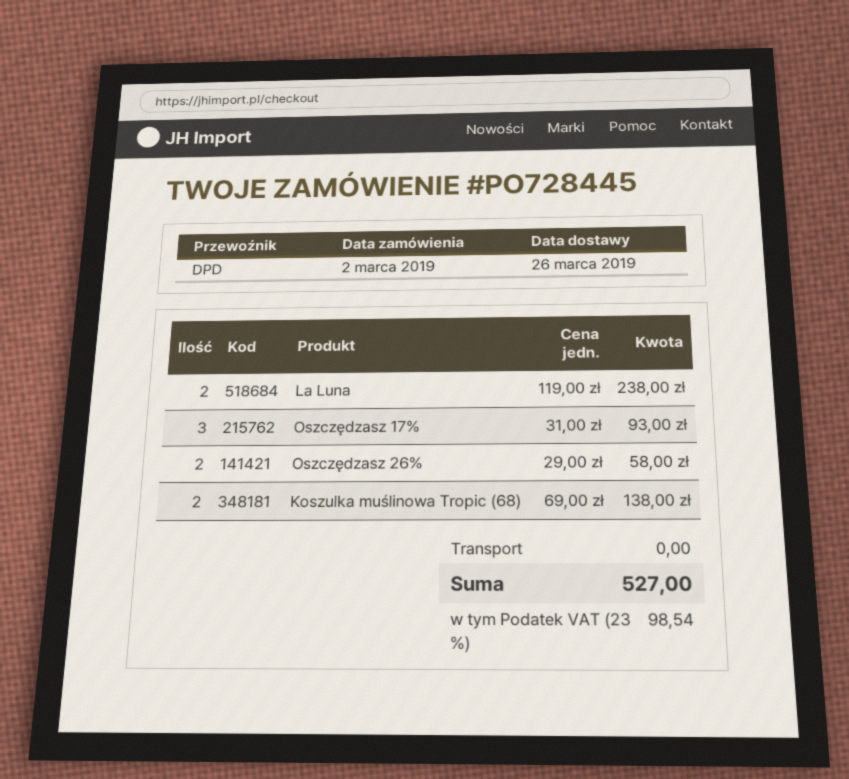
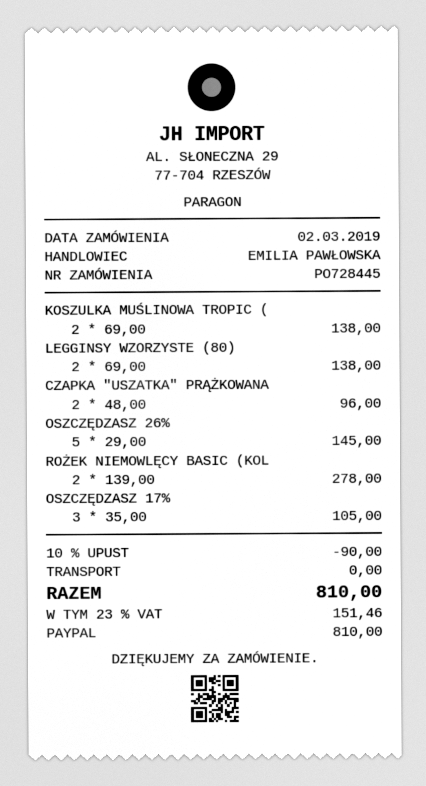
La Luna: 2 x 119.00 = 238.00 -> none
Oszczędzasz 17%: 3 x 31.00 = 93.00 -> 3 x 35.00 = 105.00
Oszczędzasz 26%: 2 x 29.00 = 58.00 -> 5 x 29.00 = 145.00
LEGGINSY WZORZYSTE (80): none -> 2 x 69.00 = 138.00
CZAPKA "USZATKA" PRĄŻKOWANA: none -> 2 x 48.00 = 96.00
ROŻEK NIEMOWLĘCY BASIC (KOL: none -> 2 x 139.00 = 278.00
discount: none -> 10% = 90.00
tax: 23% = 98.54 -> 23% = 151.46
total: 527.00 -> 810.00

